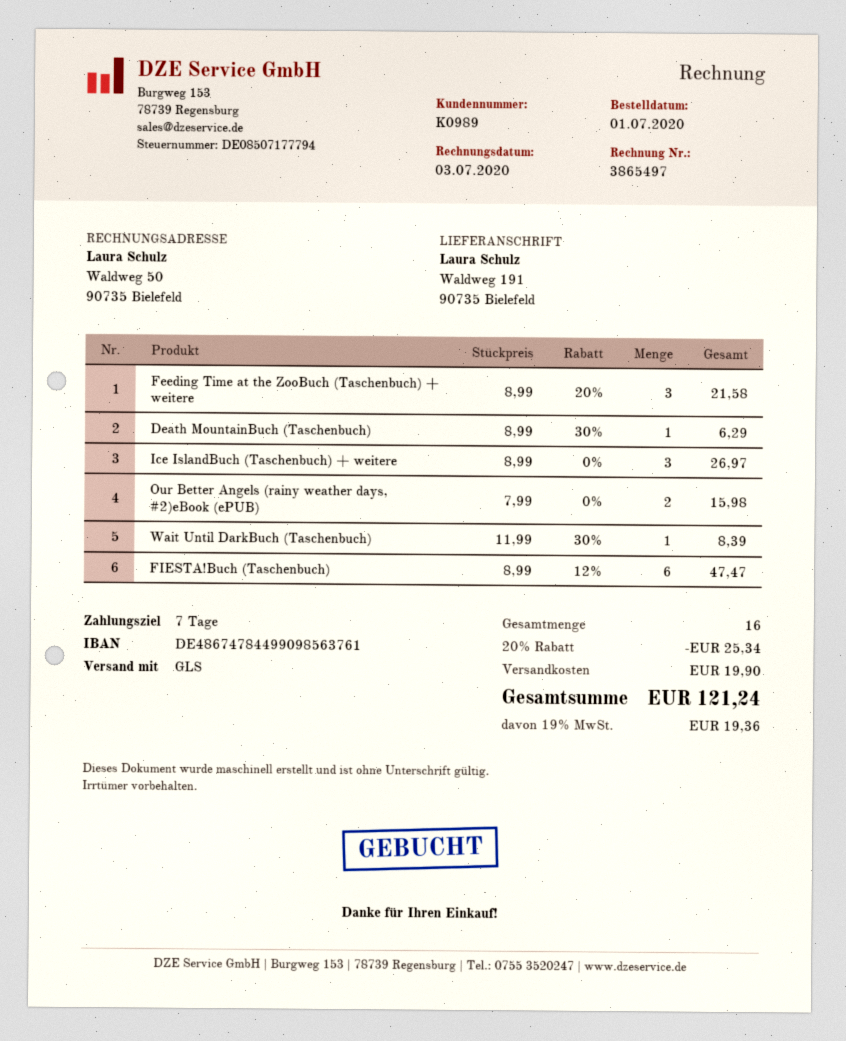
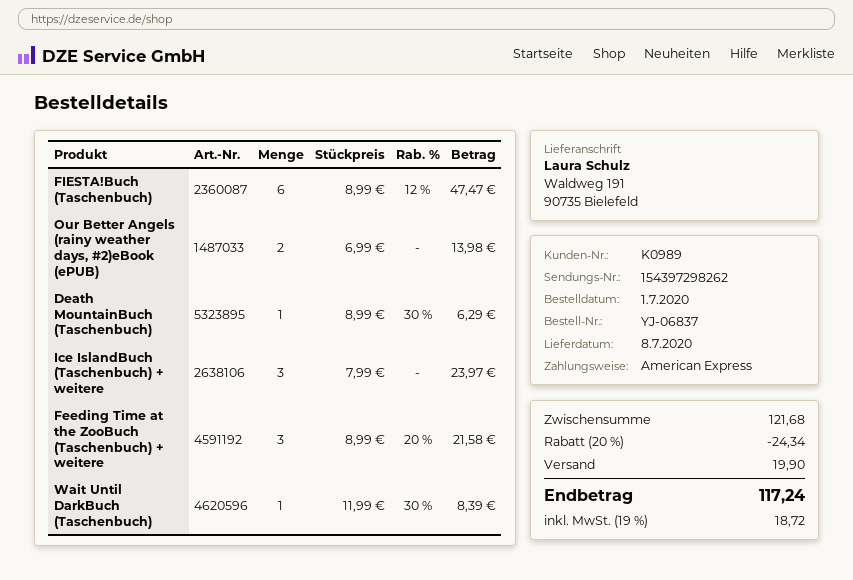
Ice IslandBuch (Taschenbuch) + weitere: 3 x 8.99 = 26.97 -> 3 x 7.99 = 23.97
Our Better Angels (rainy weather days, #2)eBook (ePUB): 2 x 7.99 = 15.98 -> 2 x 6.99 = 13.98
discount: 20% = 25.34 -> 20% = 24.34
tax: 19% = 19.36 -> 19% = 18.72
total: 121.24 -> 117.24

